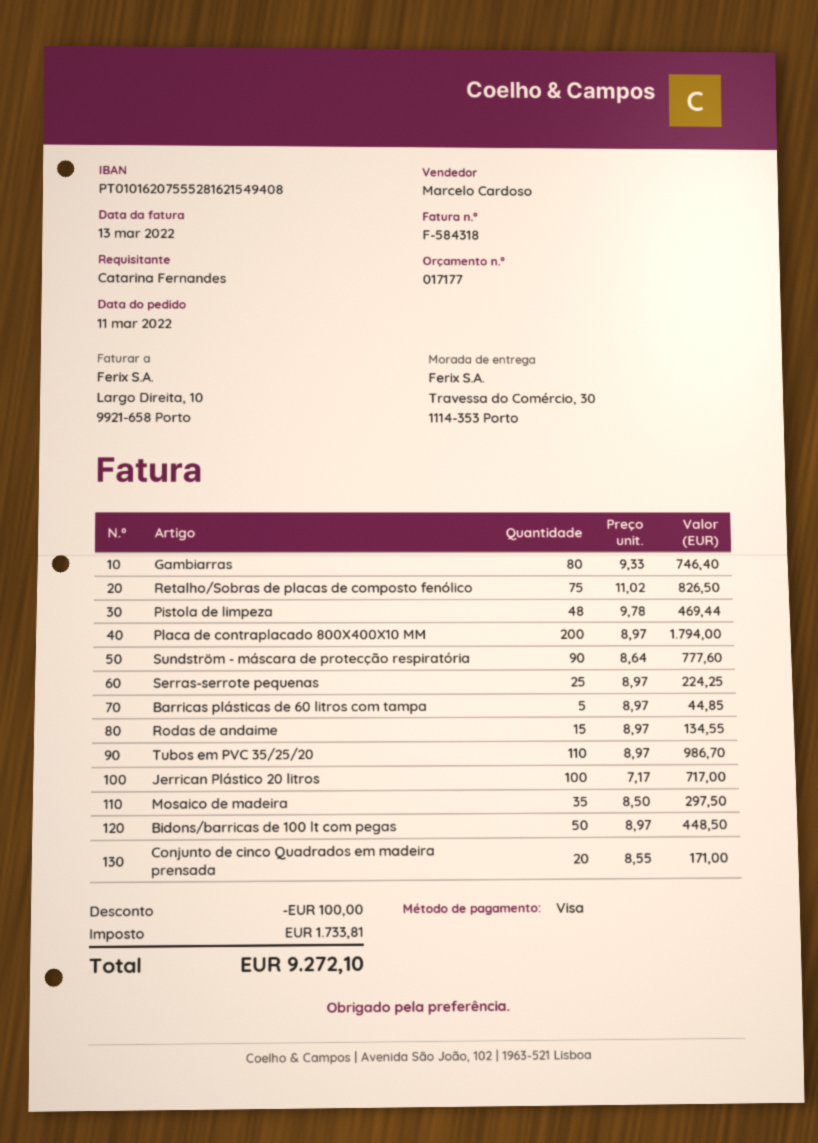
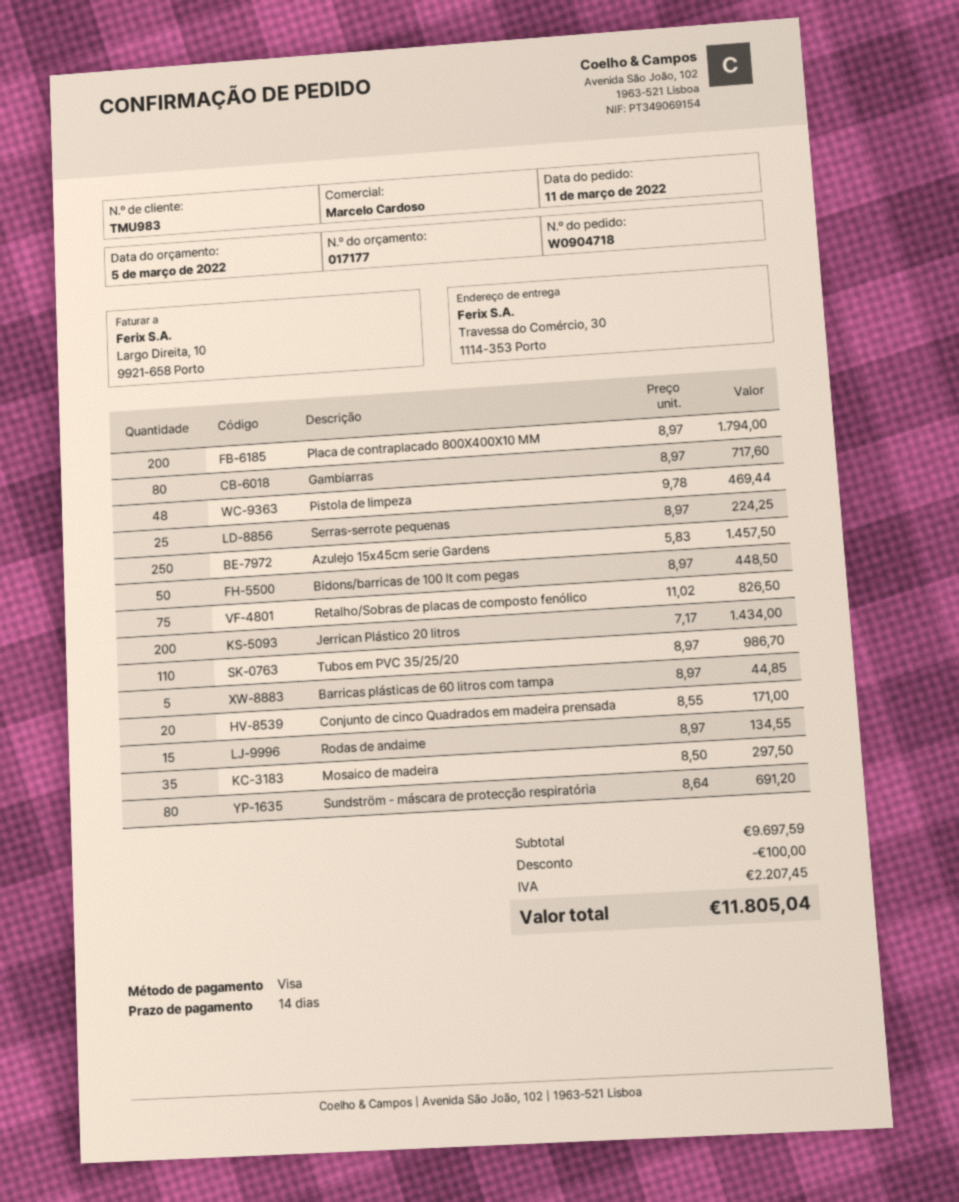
Gambiarras: 80 x 9.33 = 746.40 -> 80 x 8.97 = 717.60
Sundström - máscara de protecção respiratória: 90 x 8.64 = 777.60 -> 80 x 8.64 = 691.20
Jerrican Plástico 20 litros: 100 x 7.17 = 717.00 -> 200 x 7.17 = 1434.00
Azulejo 15x45cm serie Gardens: none -> 250 x 5.83 = 1457.50
tax: 1733.81 -> 2207.45
total: 9272.10 -> 11805.04

